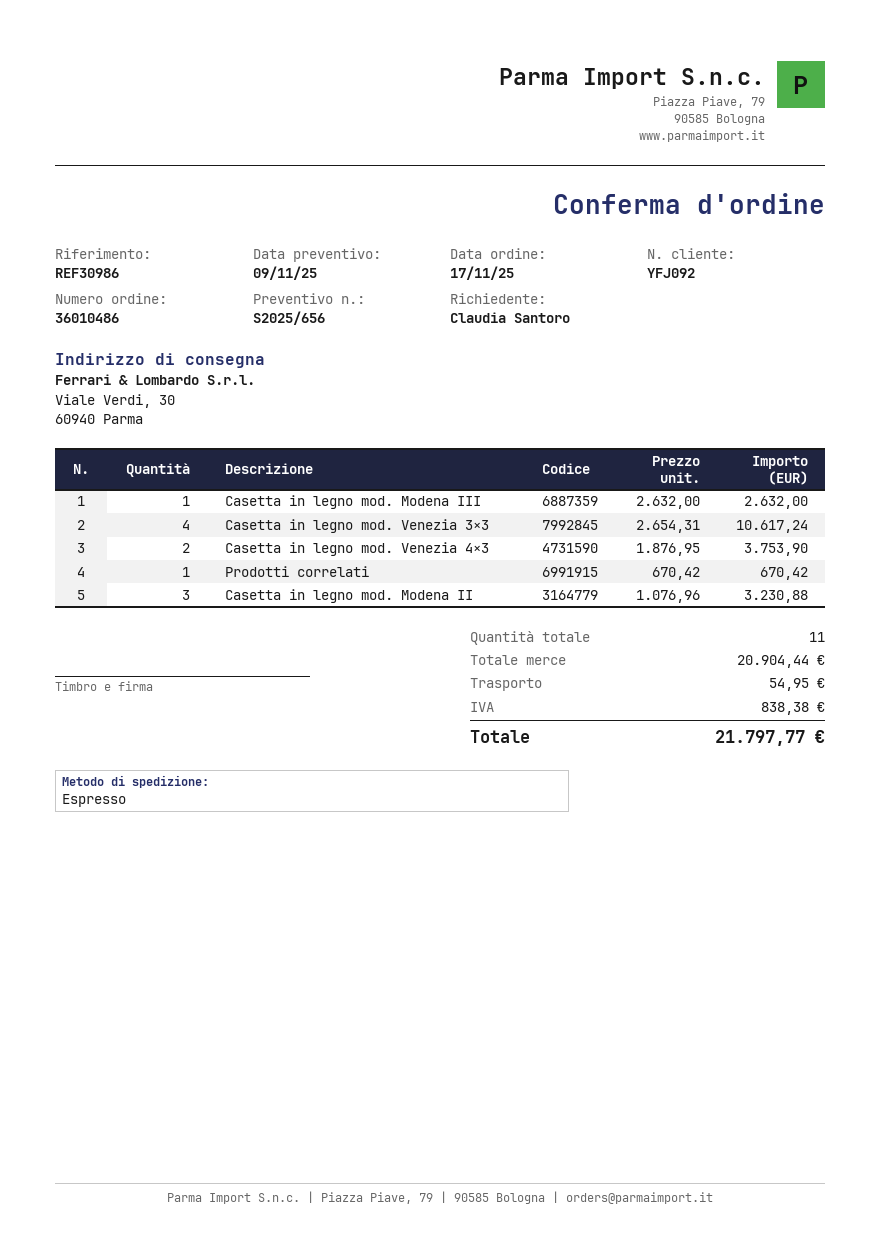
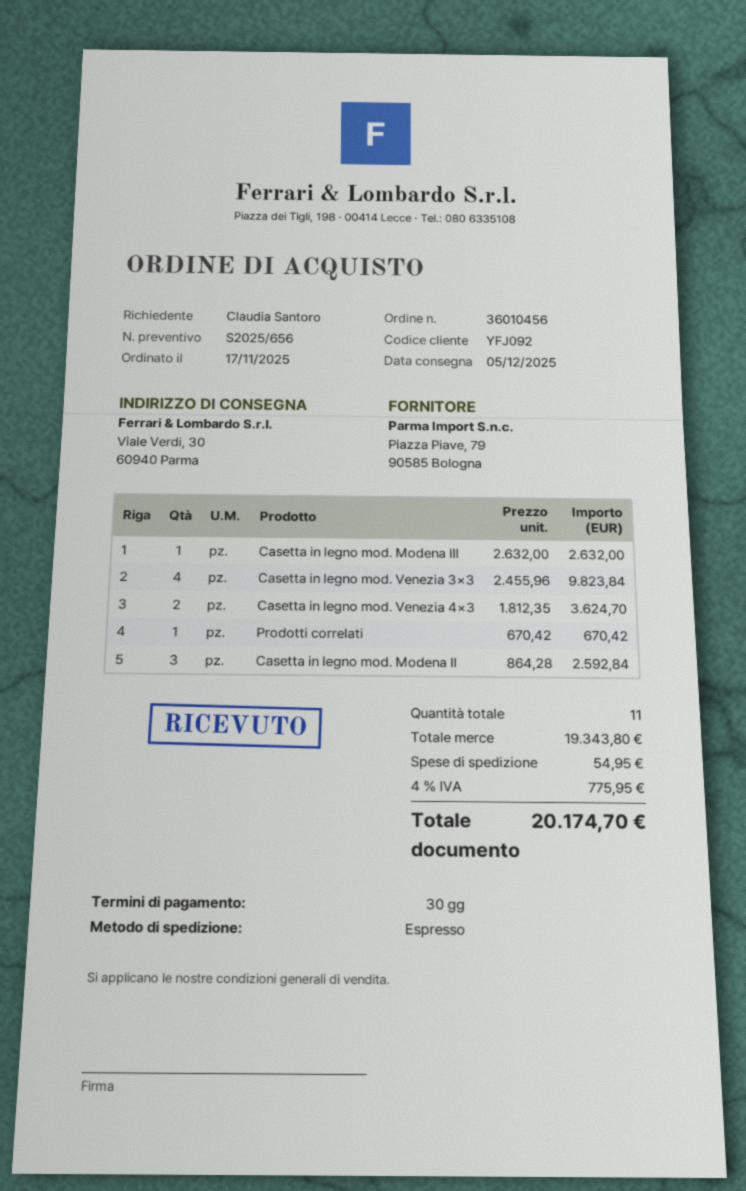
order number: 36010486 -> 36010456
Casetta in legno mod. Venezia 3×3: 4 x 2654.31 = 10617.24 -> 4 x 2455.96 = 9823.84
Casetta in legno mod. Venezia 4×3: 2 x 1876.95 = 3753.90 -> 2 x 1812.35 = 3624.70
Casetta in legno mod. Modena II: 3 x 1076.96 = 3230.88 -> 3 x 864.28 = 2592.84
subtotal: 20904.44 -> 19343.80
tax: 838.38 -> 775.95
total: 21797.77 -> 20174.70

